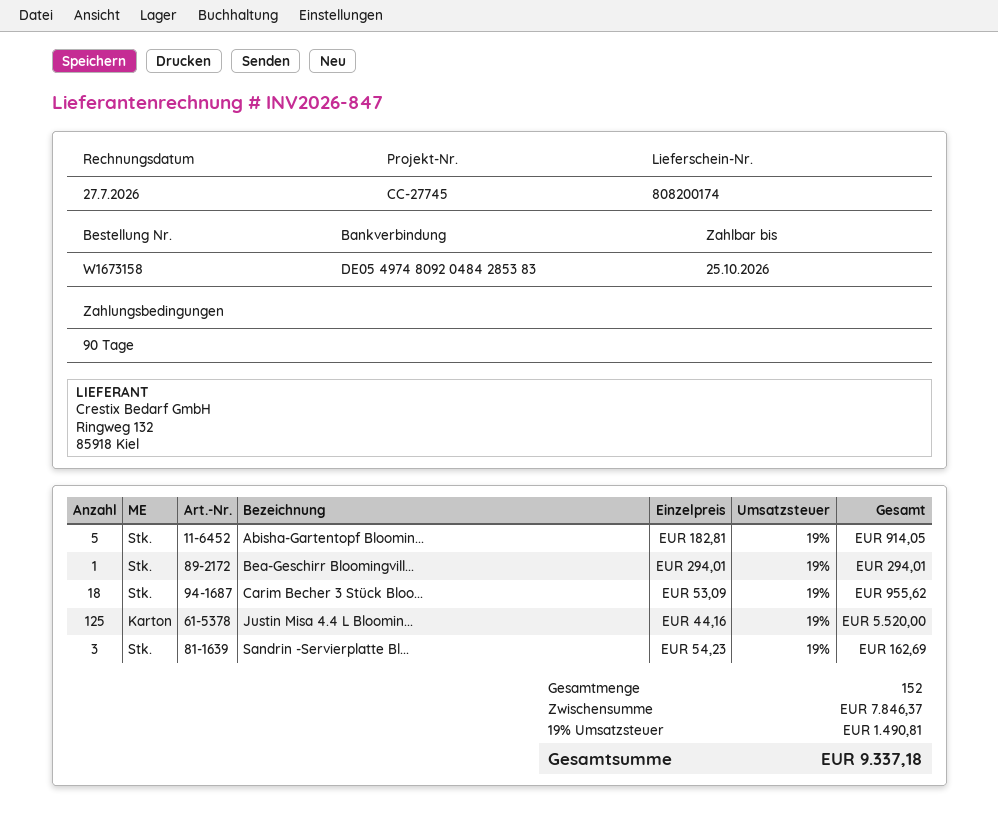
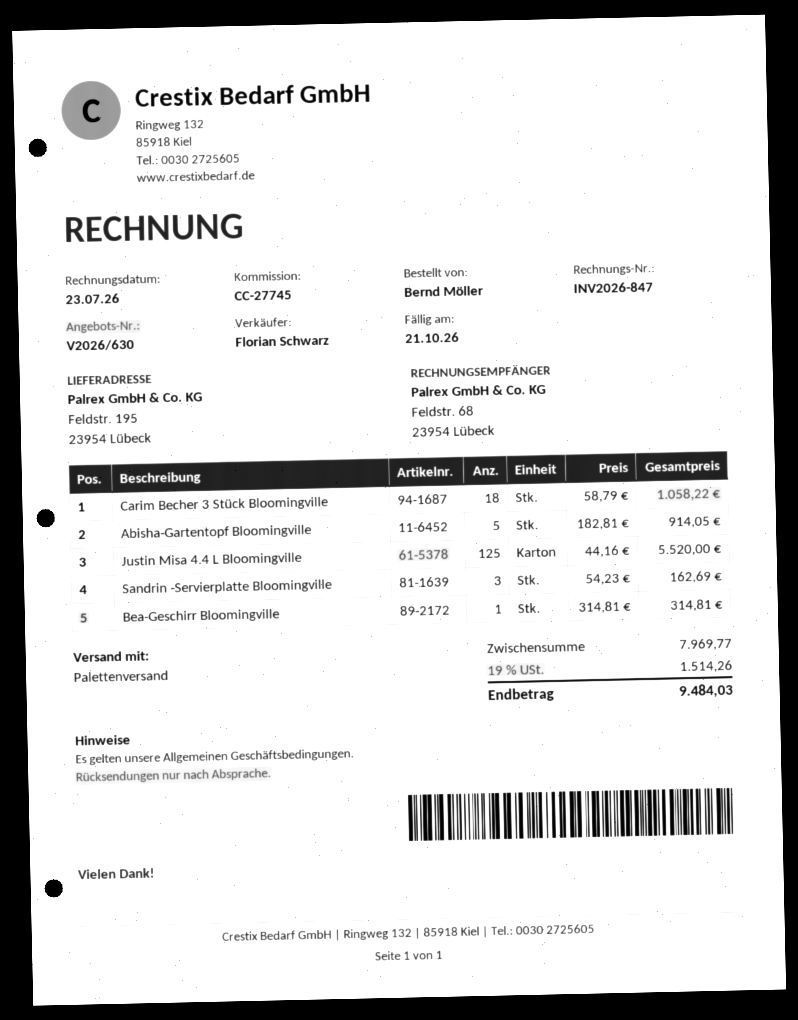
invoice date: 2026-07-27 -> 2026-07-23
due date: 2026-10-25 -> 2026-10-21
Bea-Geschirr Bloomingvill...: 1 x 294.01 = 294.01 -> 1 x 314.81 = 314.81
Carim Becher 3 Stück Bloo...: 18 x 53.09 = 955.62 -> 18 x 58.79 = 1058.22
subtotal: 7846.37 -> 7969.77
tax: 19% = 1490.81 -> 19% = 1514.26
total: 9337.18 -> 9484.03

